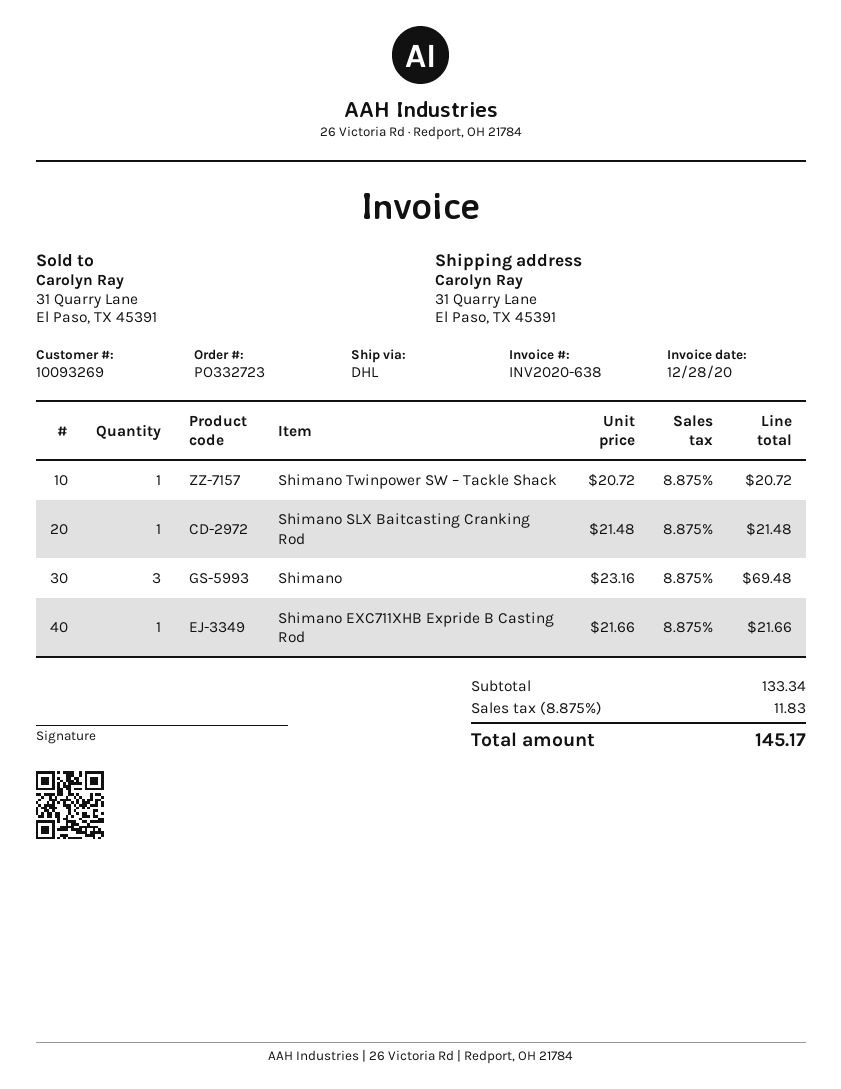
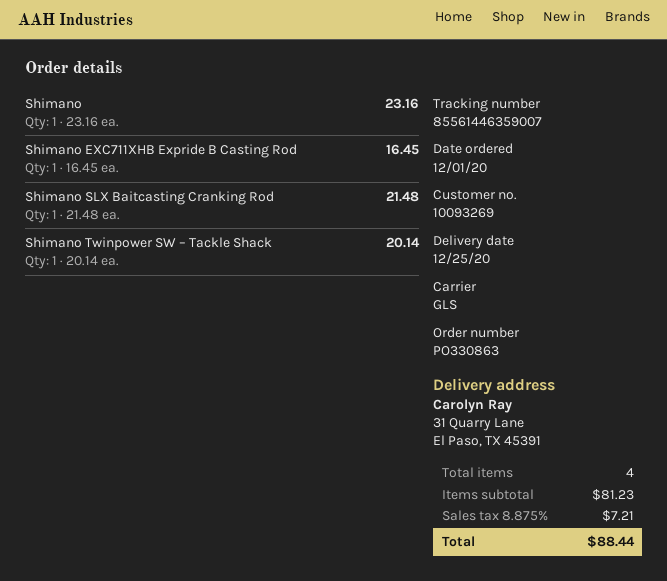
order number: PO332723 -> PO330863
shipping method: DHL -> GLS
Shimano Twinpower SW – Tackle Shack: 1 x 20.72 = 20.72 -> 1 x 20.14 = 20.14
Shimano: 3 x 23.16 = 69.48 -> 1 x 23.16 = 23.16
Shimano EXC711XHB Expride B Casting Rod: 1 x 21.66 = 21.66 -> 1 x 16.45 = 16.45
subtotal: 133.34 -> 81.23
tax: 8.875% = 11.83 -> 8.875% = 7.21
total: 145.17 -> 88.44

